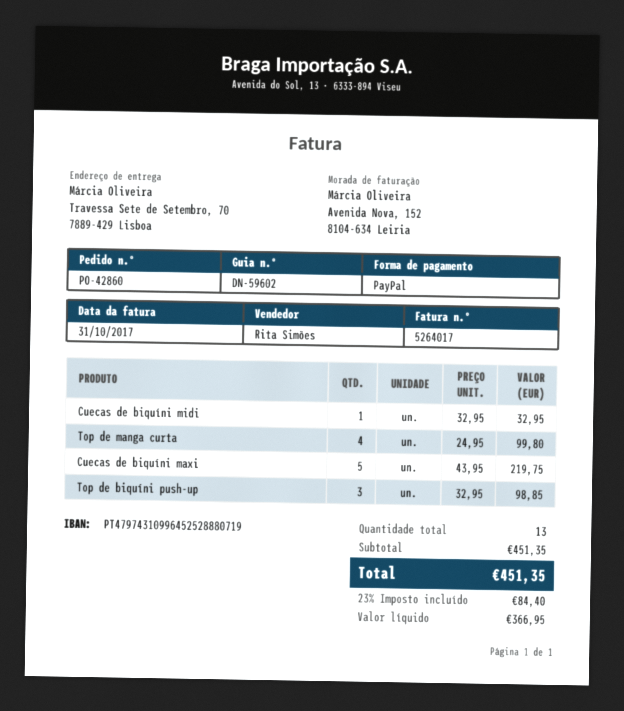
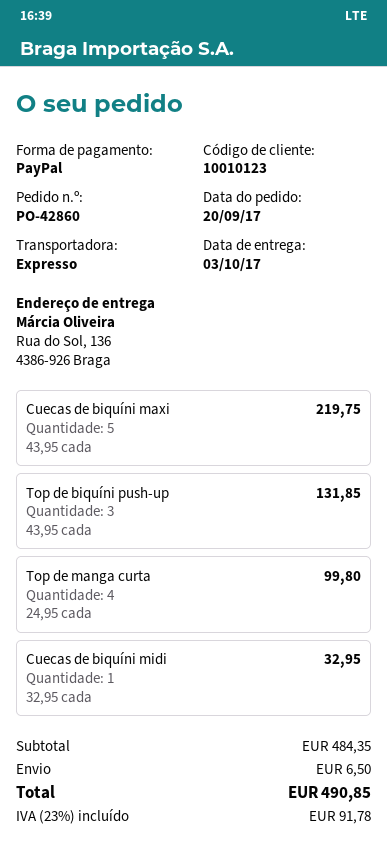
ship to: Travessa Sete de Setembro, 70, 7889-429 Lisboa -> Rua do Sol, 136, 4386-926 Braga
Top de biquíni push-up: 3 x 32.95 = 98.85 -> 3 x 43.95 = 131.85
subtotal: 451.35 -> 484.35
shipping: none -> 6.50
tax: 23% = 84.40 -> 23% = 91.78
total: 451.35 -> 490.85

